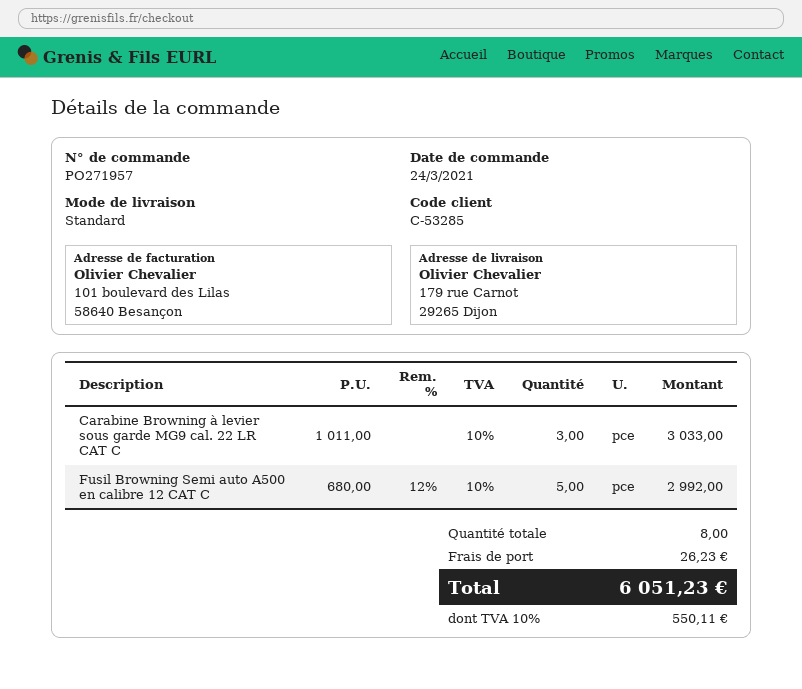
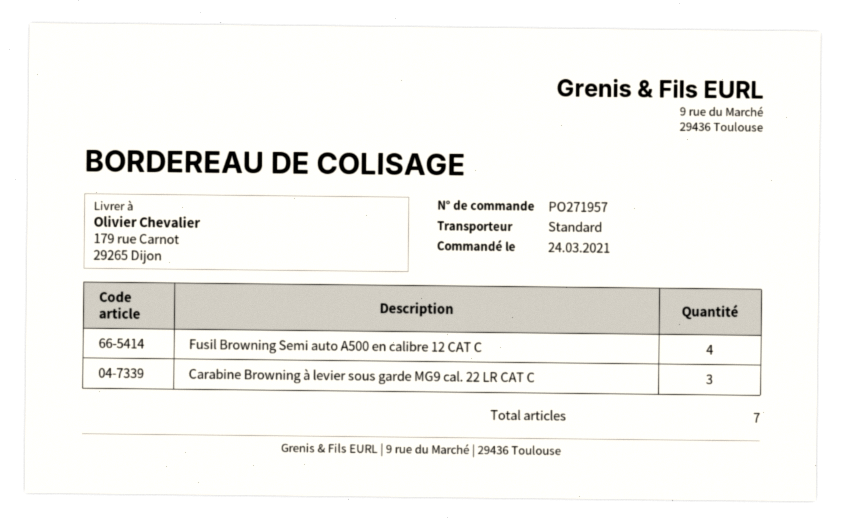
Fusil Browning Semi auto A500 en calibre 12 CAT C: 5 -> 4
total quantity: 8 -> 7

